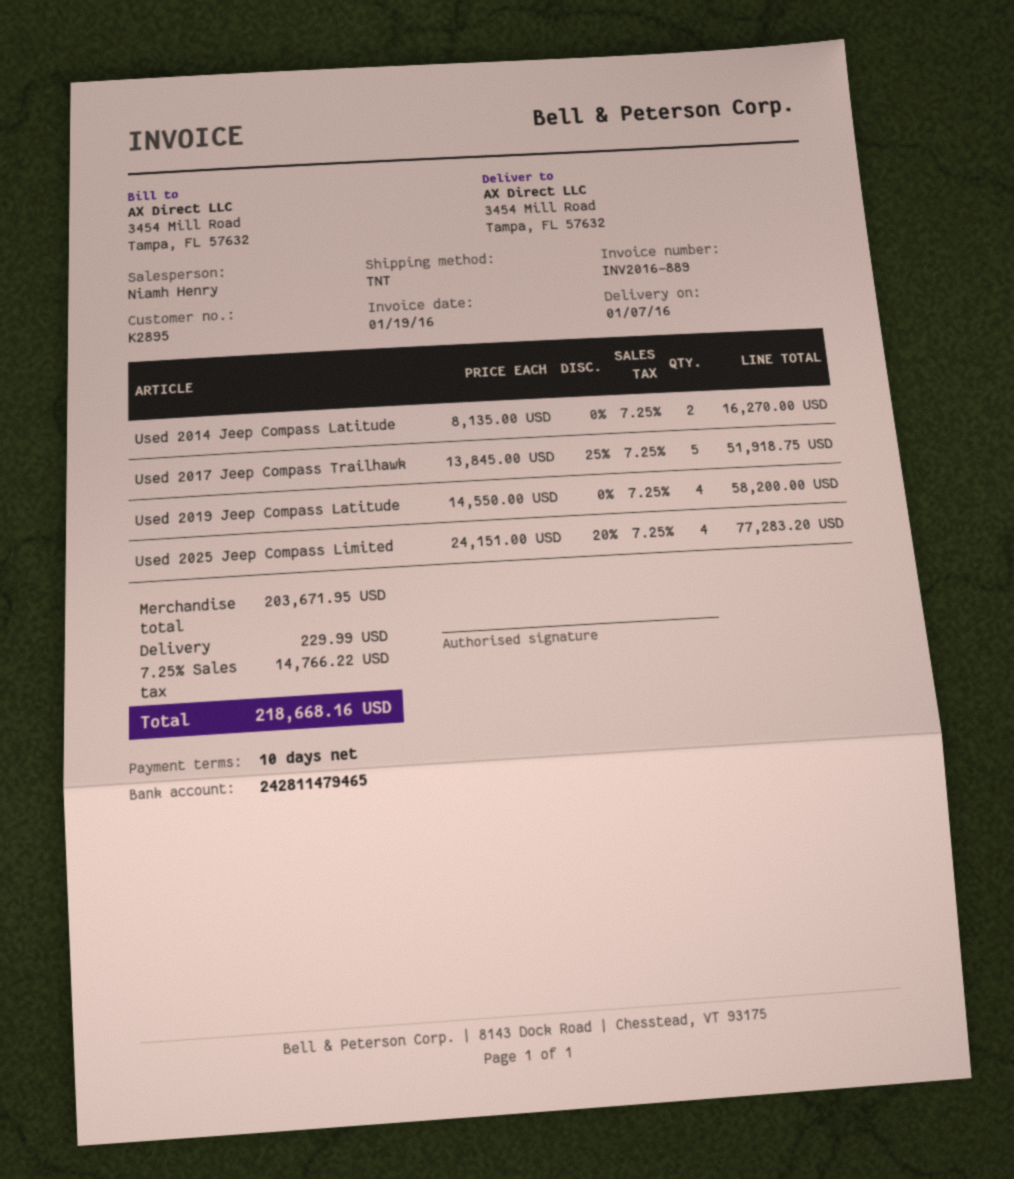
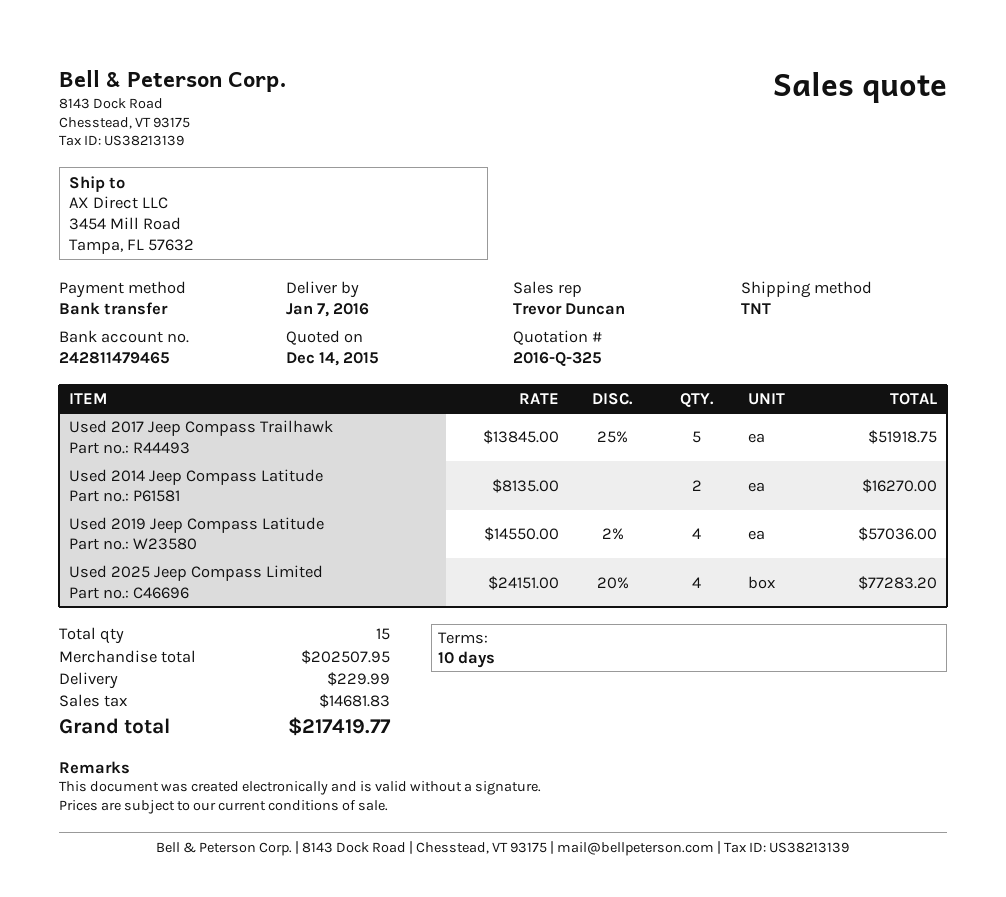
sales rep: Niamh Henry -> Trevor Duncan
Used 2019 Jeep Compass Latitude: 4 x 14550.00 = 58200.00 -> 4 x 14550.00 - 2% = 57036.00
subtotal: 203671.95 -> 202507.95
tax: 14766.22 -> 14681.83
total: 218668.16 -> 217419.77

